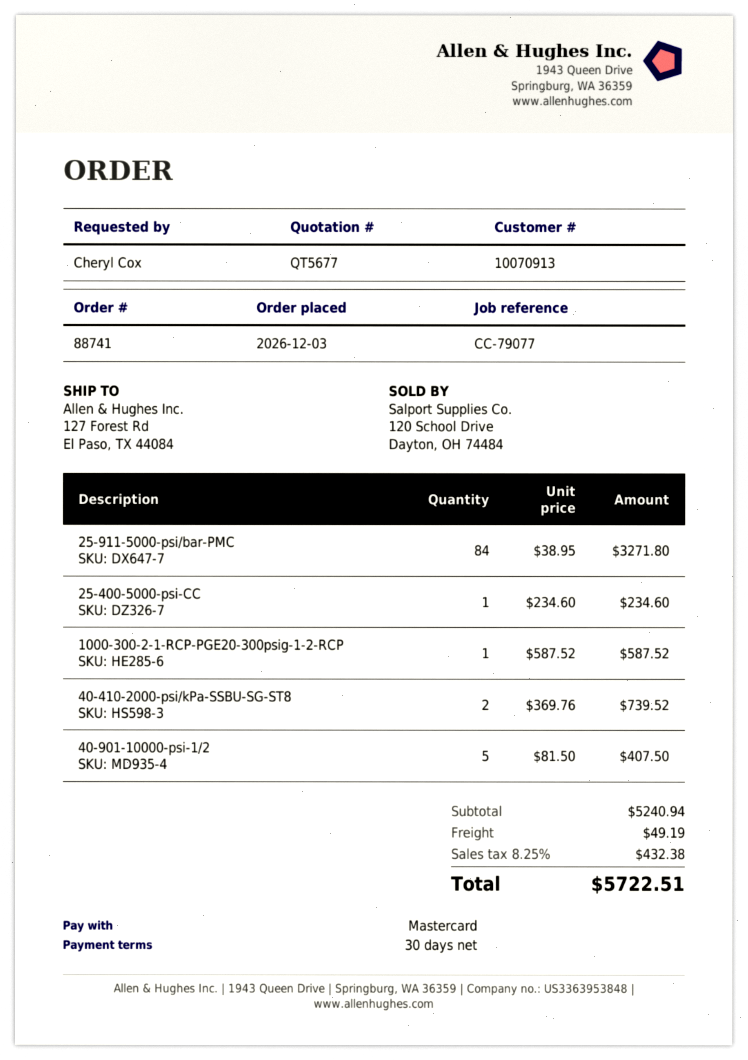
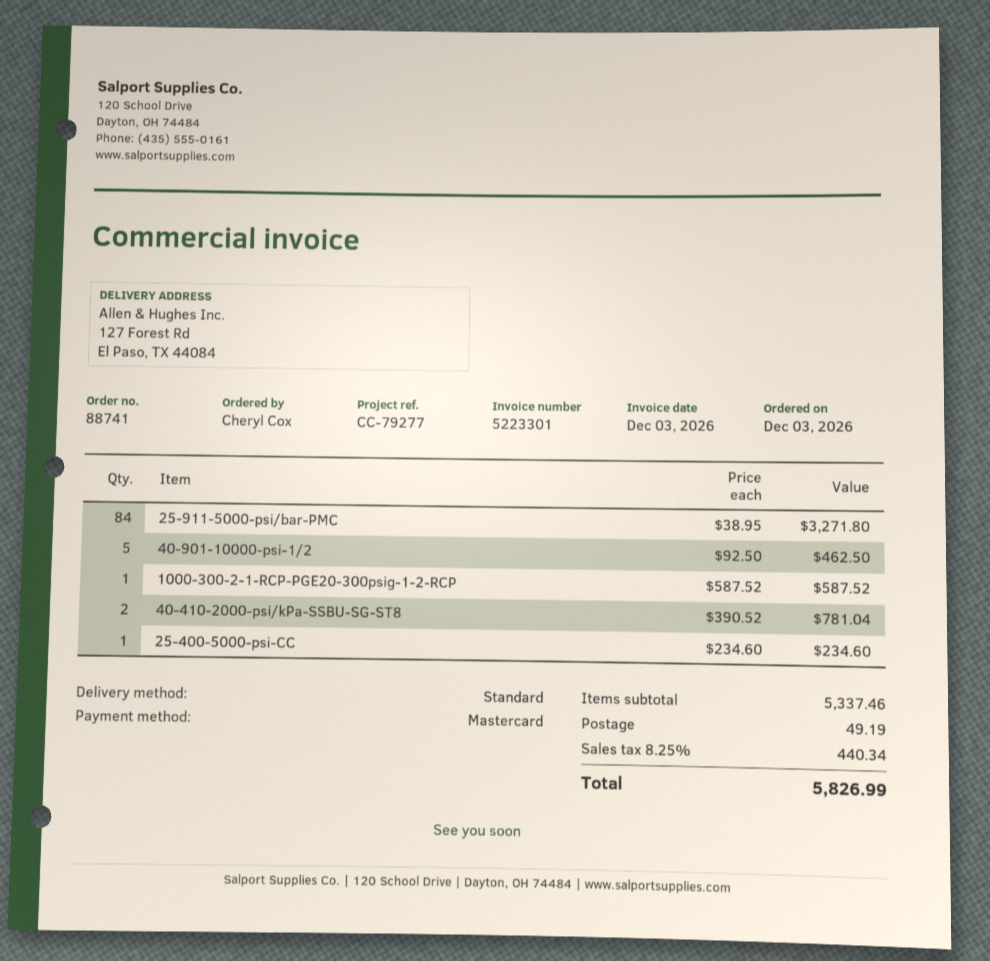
reference: CC-79077 -> CC-79277
40-410-2000-psi/kPa-SSBU-SG-ST8: 2 x 369.76 = 739.52 -> 2 x 390.52 = 781.04
40-901-10000-psi-1/2: 5 x 81.50 = 407.50 -> 5 x 92.50 = 462.50
subtotal: 5240.94 -> 5337.46
tax: 8.25% = 432.38 -> 8.25% = 440.34
total: 5722.51 -> 5826.99

